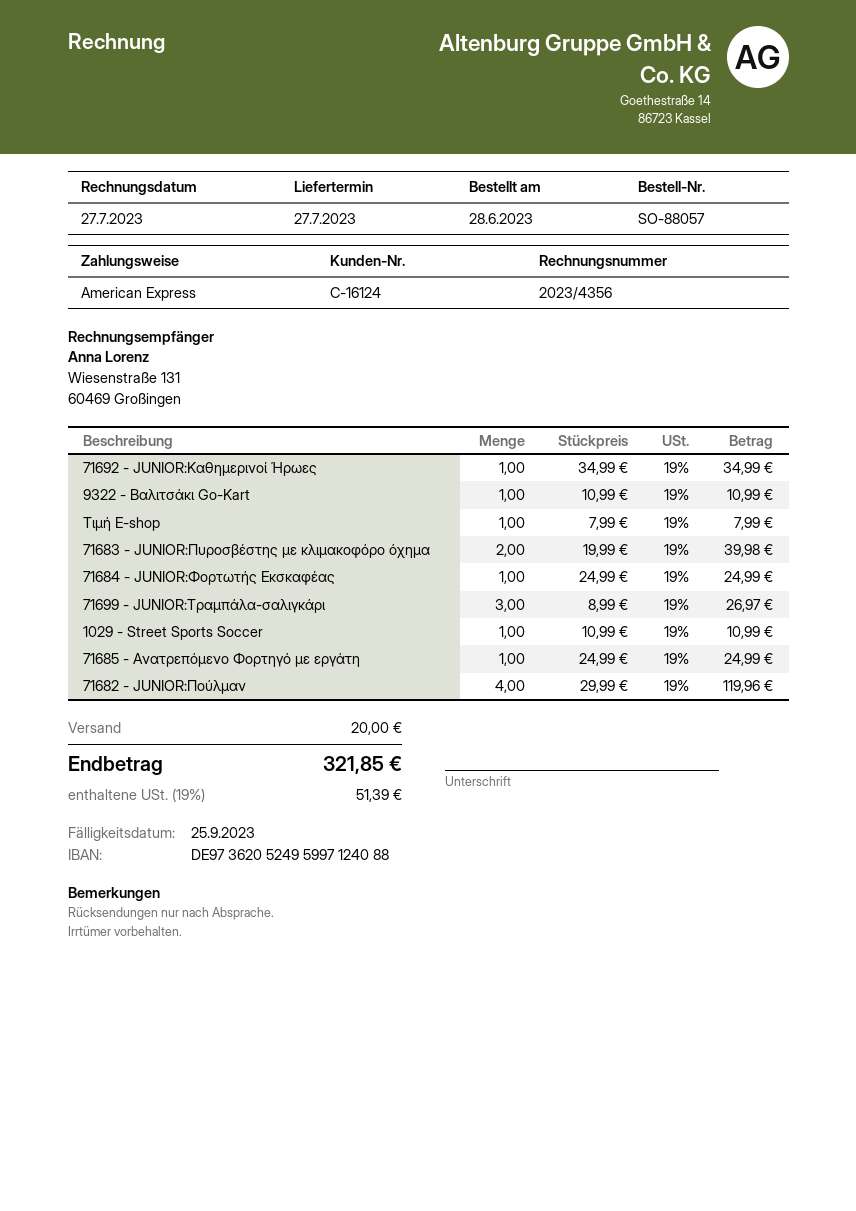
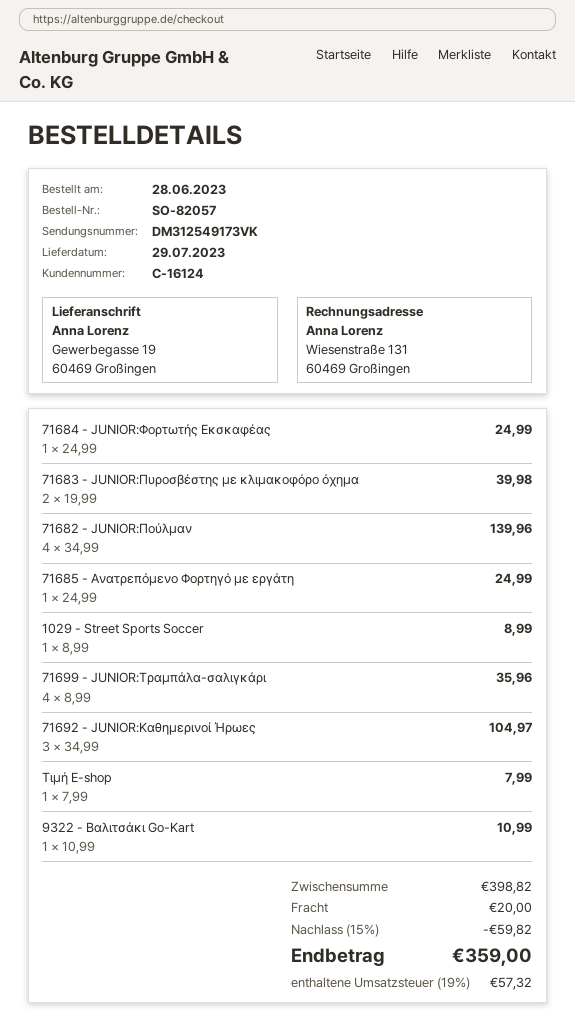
order number: SO-88057 -> SO-82057
delivery date: 2023-07-27 -> 2023-07-29
71692 - JUNIOR:Καθημερινοί Ήρωες: 1 x 34.99 = 34.99 -> 3 x 34.99 = 104.97
71699 - JUNIOR:Τραμπάλα-σαλιγκάρι: 3 x 8.99 = 26.97 -> 4 x 8.99 = 35.96
1029 - Street Sports Soccer: 1 x 10.99 = 10.99 -> 1 x 8.99 = 8.99
71682 - JUNIOR:Πούλμαν: 4 x 29.99 = 119.96 -> 4 x 34.99 = 139.96
discount: none -> 15% = 59.82
tax: 19% = 51.39 -> 19% = 57.32
total: 321.85 -> 359.00

